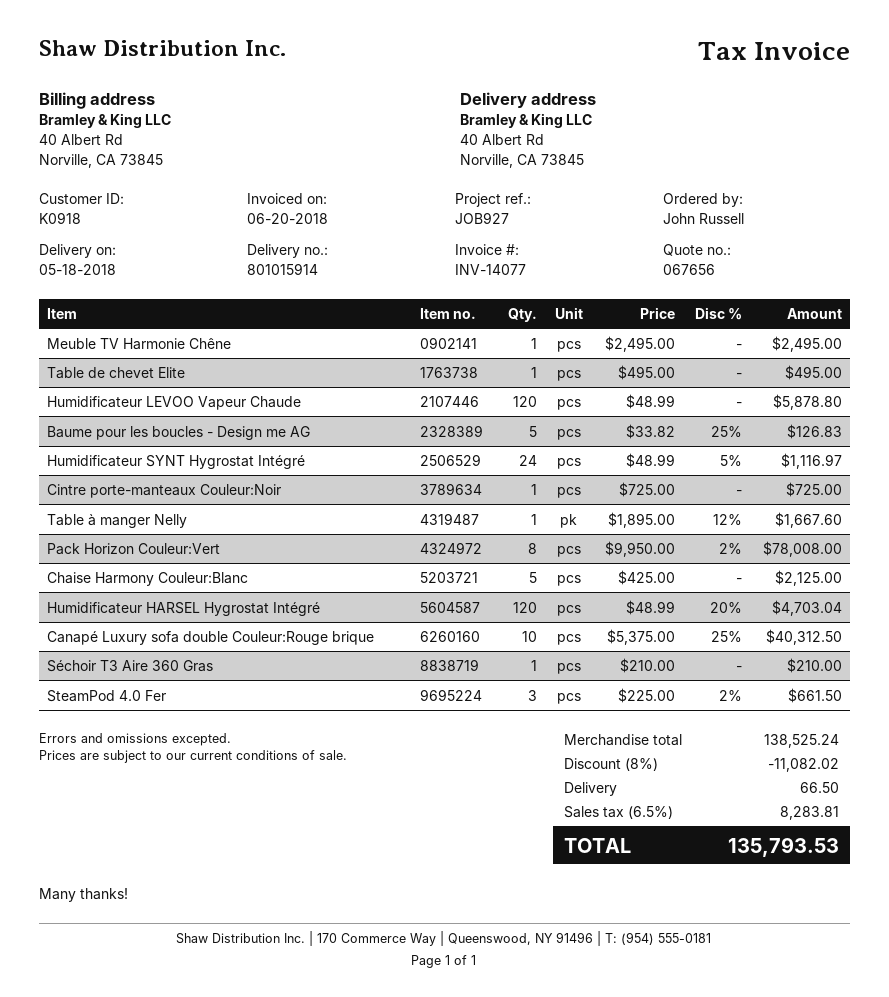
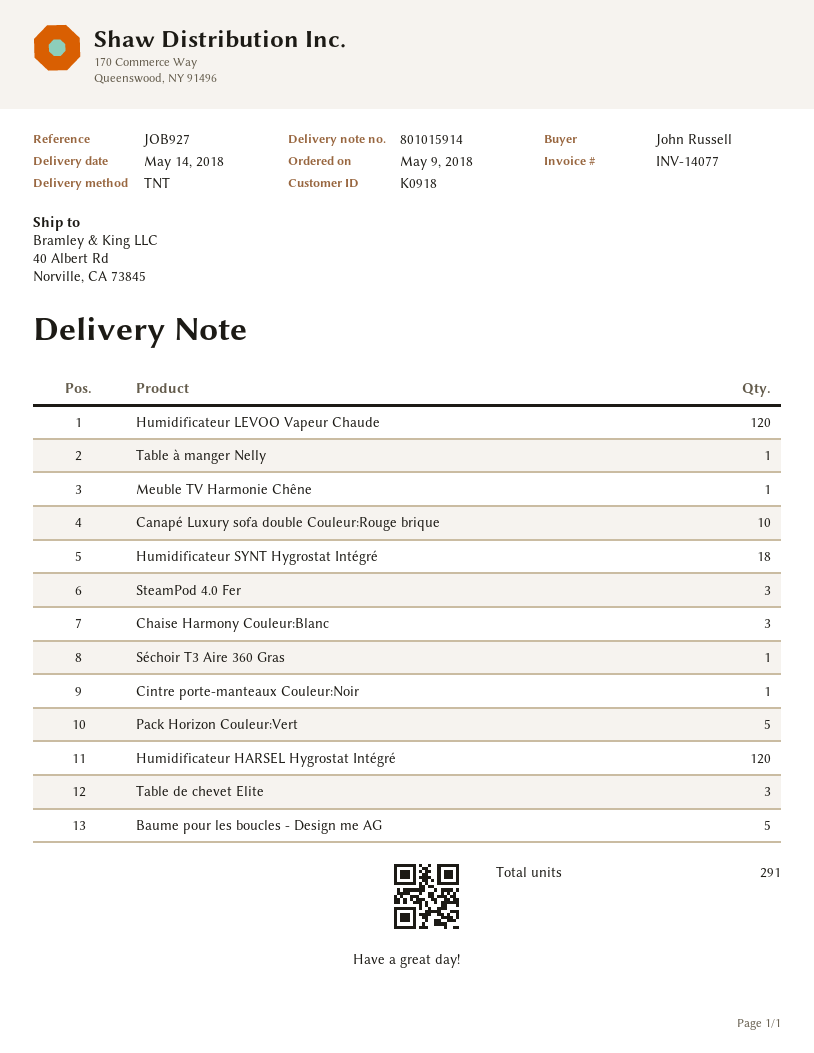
delivery date: 2018-05-18 -> 2018-05-14
Table de chevet Elite: 1 -> 3
Humidificateur SYNT Hygrostat Intégré: 24 -> 18
Pack Horizon Couleur:Vert: 8 -> 5
Chaise Harmony Couleur:Blanc: 5 -> 3

